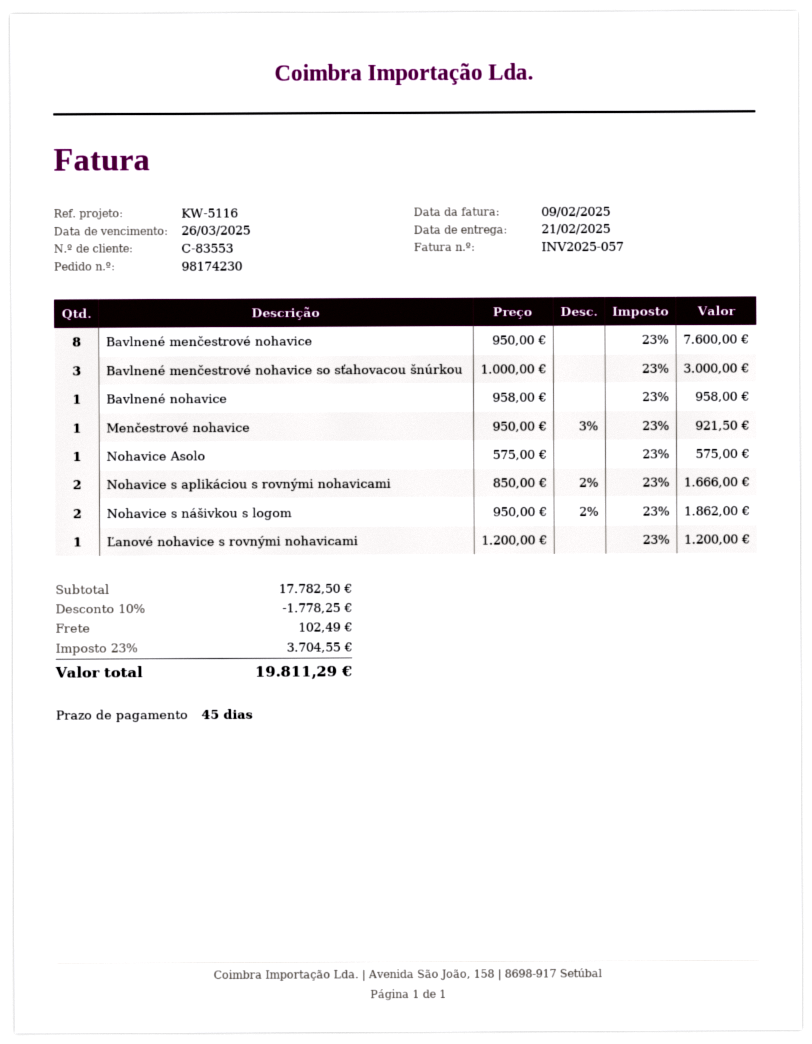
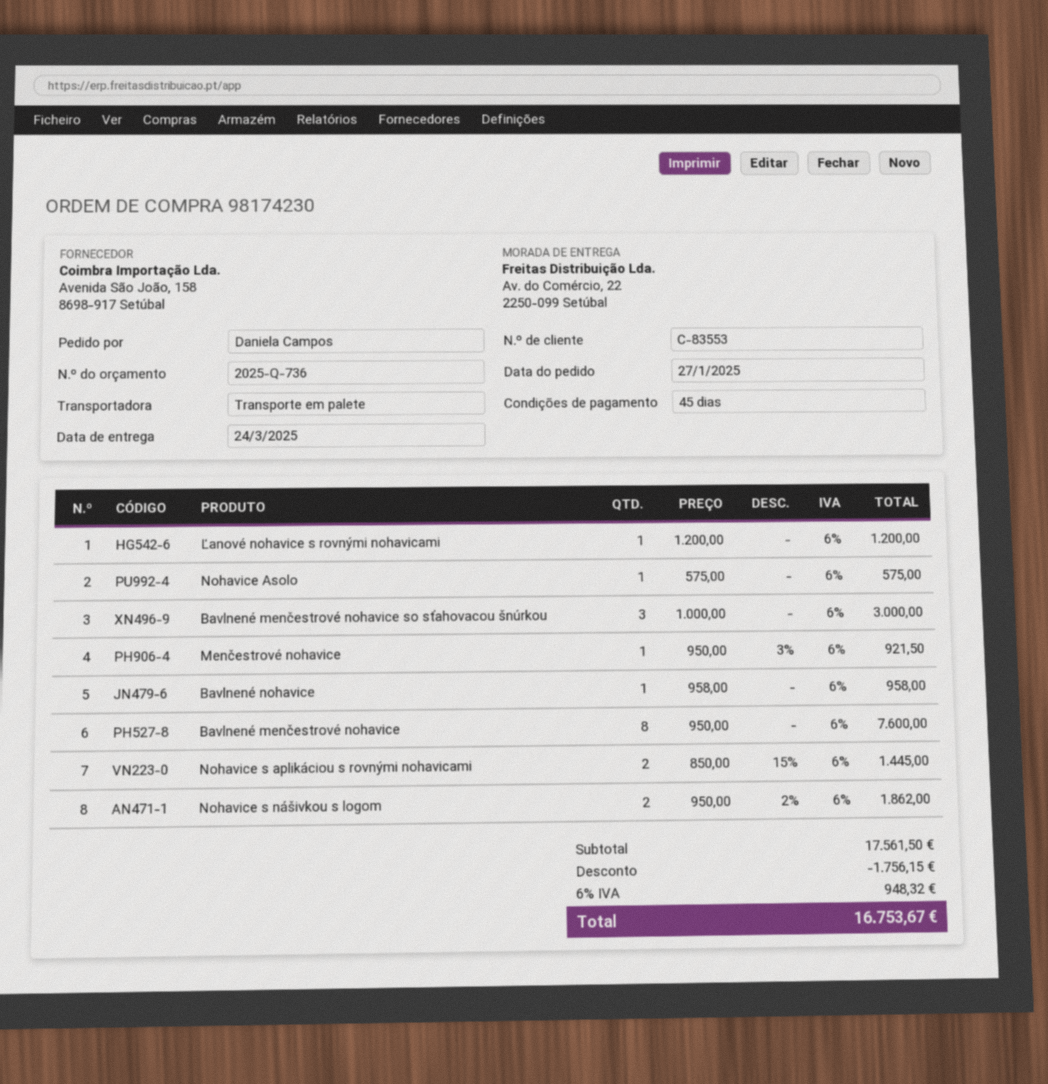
delivery date: 2025-02-21 -> 2025-03-24
Nohavice s aplikáciou s rovnými nohavicami: 2 x 850.00 - 2% = 1666.00 -> 2 x 850.00 - 15% = 1445.00
subtotal: 17782.50 -> 17561.50
discount: 1778.25 -> 1756.15
shipping: 102.49 -> none
tax: 23% = 3704.55 -> 6% = 948.32
total: 19811.29 -> 16753.67

